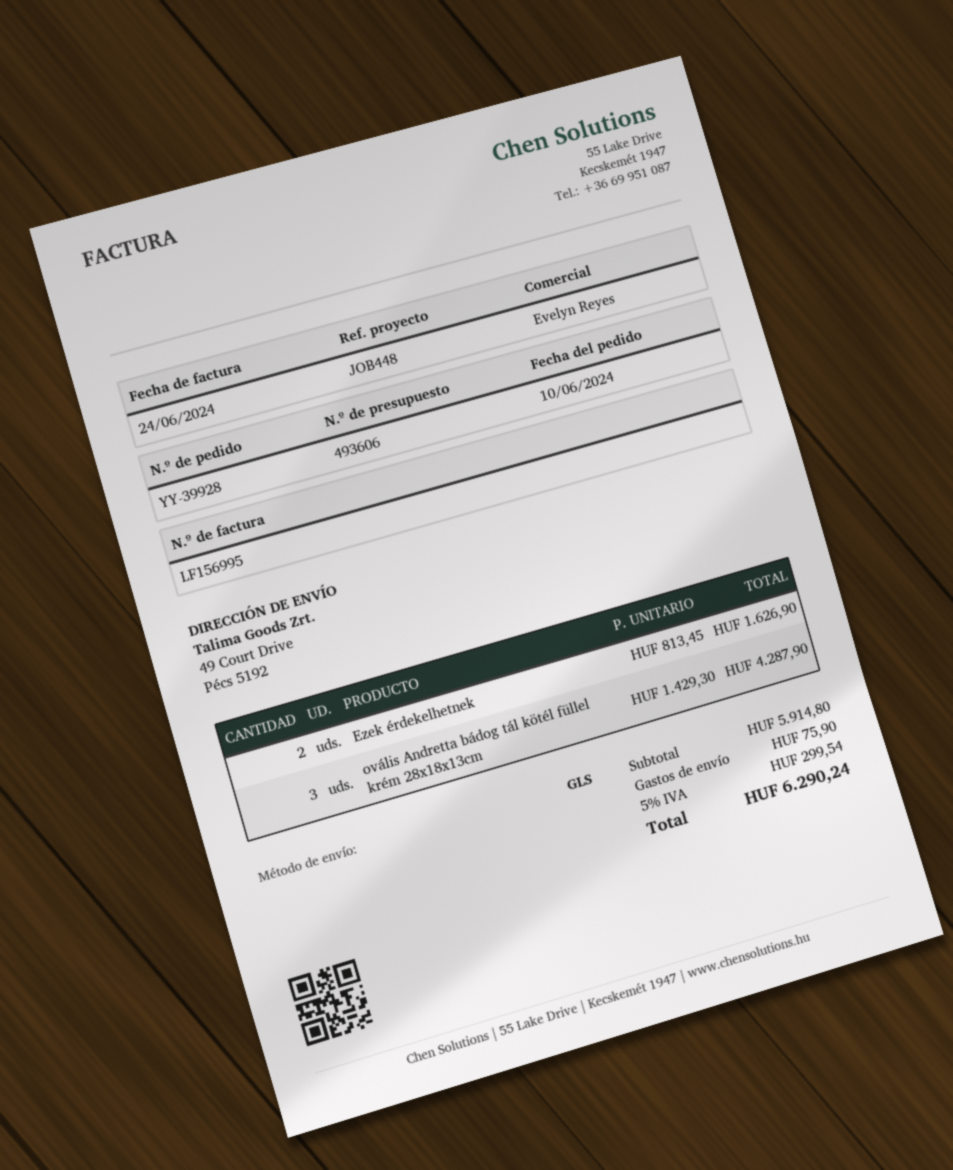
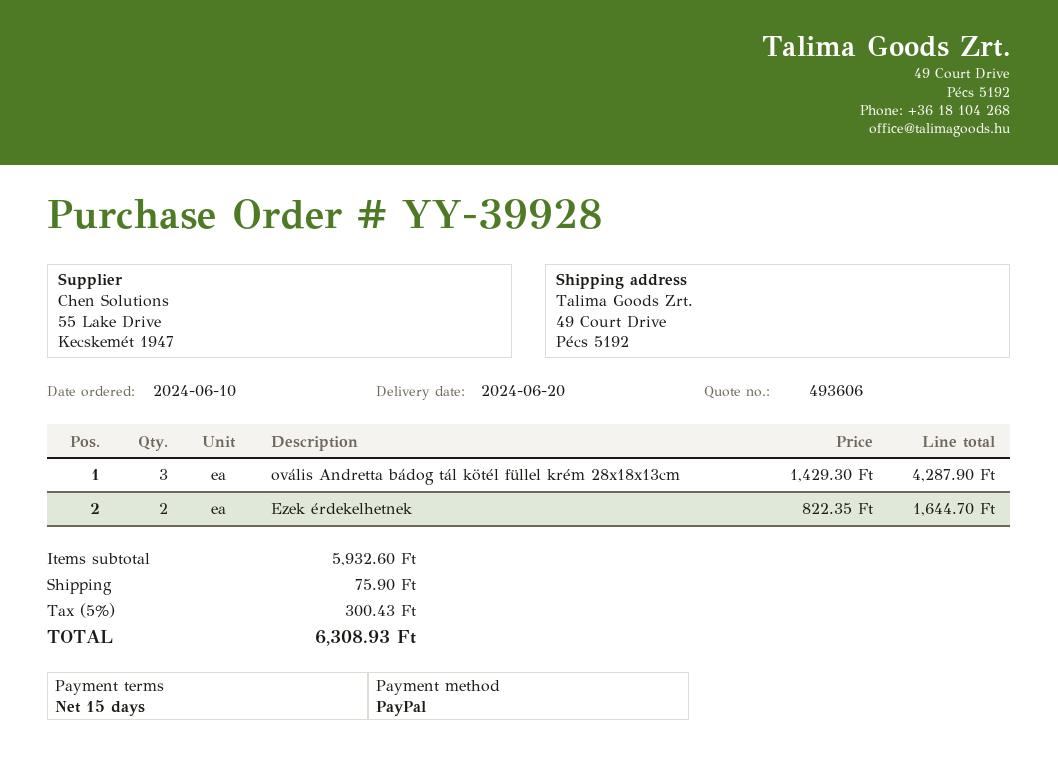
Ezek érdekelhetnek: 2 x 813.45 = 1626.90 -> 2 x 822.35 = 1644.70
subtotal: 5914.80 -> 5932.60
tax: 5% = 299.54 -> 5% = 300.43
total: 6290.24 -> 6308.93

